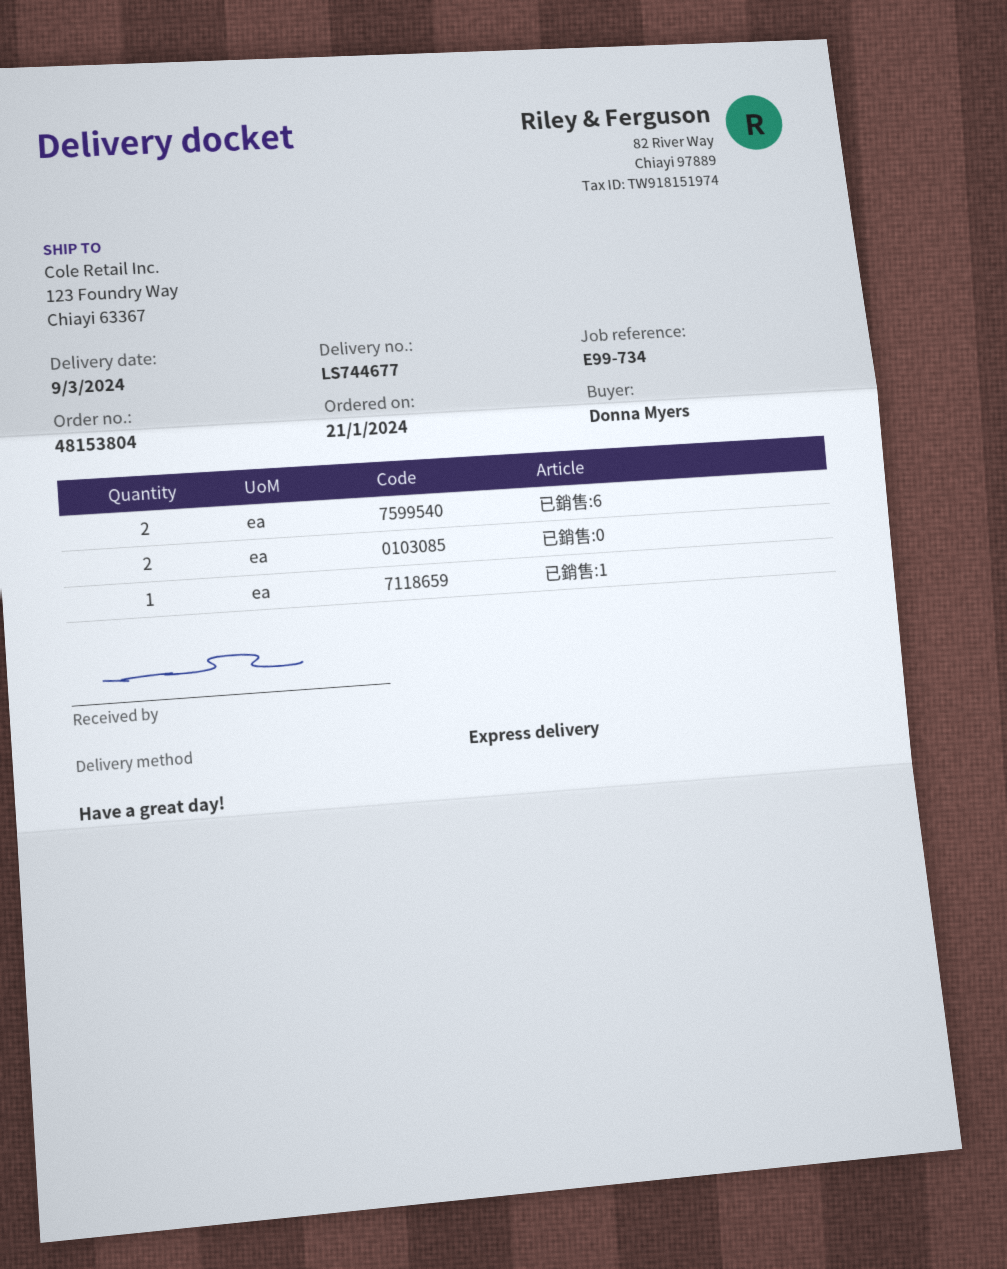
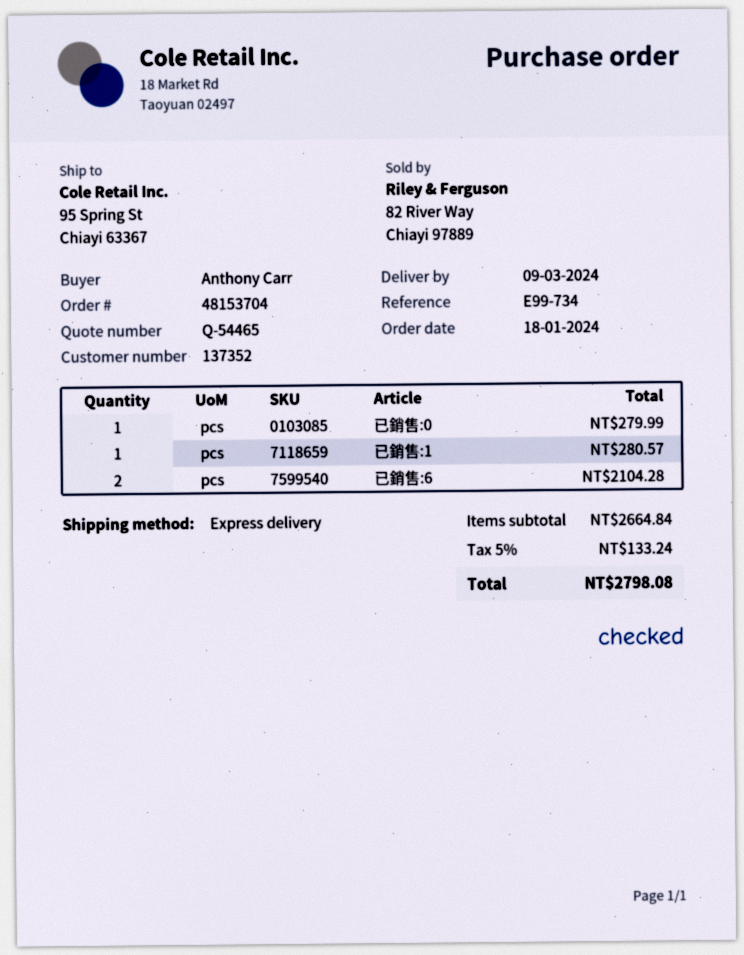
order number: 48153804 -> 48153704
order date: 2024-01-21 -> 2024-01-18
ordered by: Donna Myers -> Anthony Carr
ship to: 123 Foundry Way, Chiayi 63367 -> 95 Spring St, Chiayi 63367
已銷售:0: 2 -> 1

